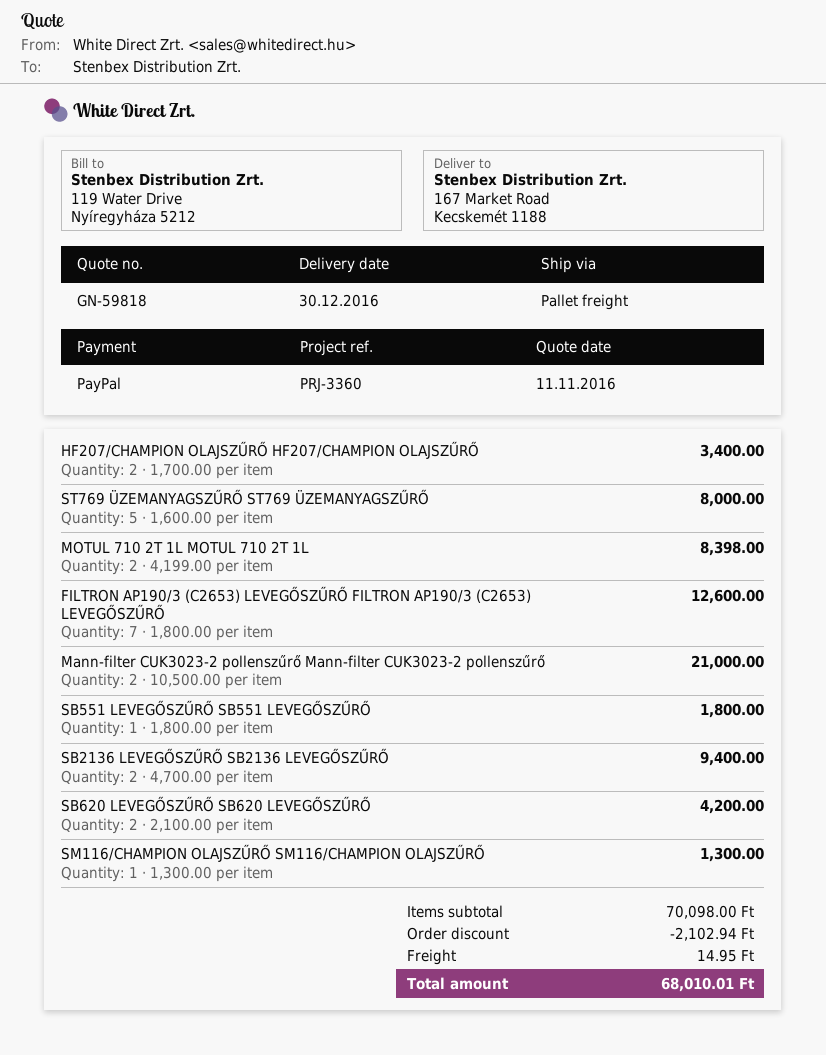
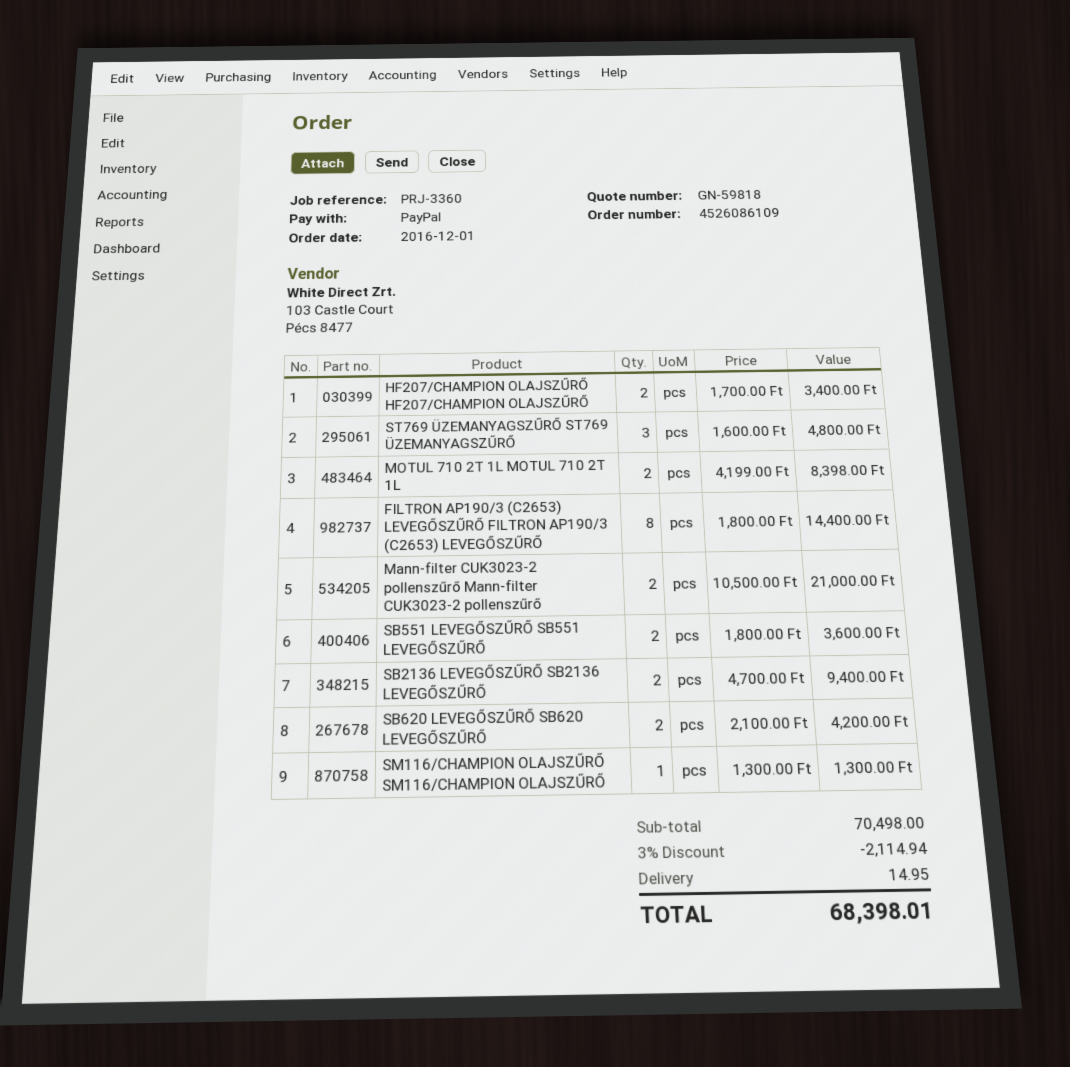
ST769 ÜZEMANYAGSZŰRŐ ST769 ÜZEMANYAGSZŰRŐ: 5 x 1600.00 = 8000.00 -> 3 x 1600.00 = 4800.00
FILTRON AP190/3 (C2653) LEVEGŐSZŰRŐ FILTRON AP190/3 (C2653) LEVEGŐSZŰRŐ: 7 x 1800.00 = 12600.00 -> 8 x 1800.00 = 14400.00
SB551 LEVEGŐSZŰRŐ SB551 LEVEGŐSZŰRŐ: 1 x 1800.00 = 1800.00 -> 2 x 1800.00 = 3600.00
subtotal: 70098.00 -> 70498.00
discount: 2102.94 -> 2114.94
total: 68010.01 -> 68398.01

